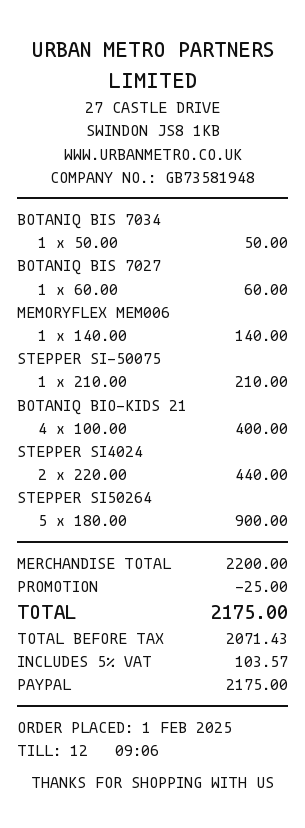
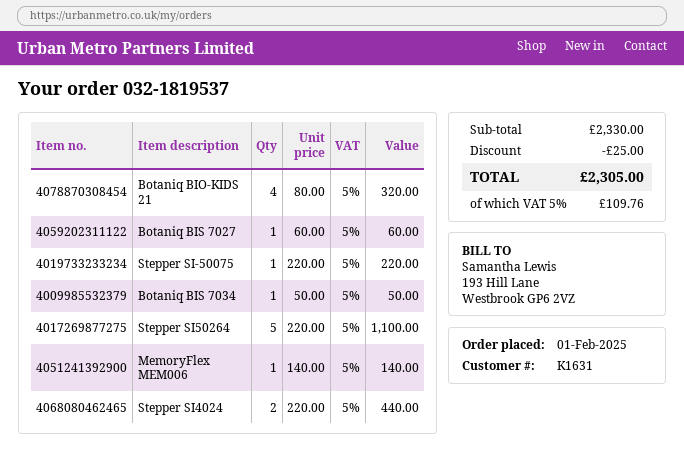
STEPPER SI-50075: 1 x 210.00 = 210.00 -> 1 x 220.00 = 220.00
BOTANIQ BIO-KIDS 21: 4 x 100.00 = 400.00 -> 4 x 80.00 = 320.00
STEPPER SI50264: 5 x 180.00 = 900.00 -> 5 x 220.00 = 1100.00
subtotal: 2200.00 -> 2330.00
tax: 5% = 103.57 -> 5% = 109.76
total: 2175.00 -> 2305.00

